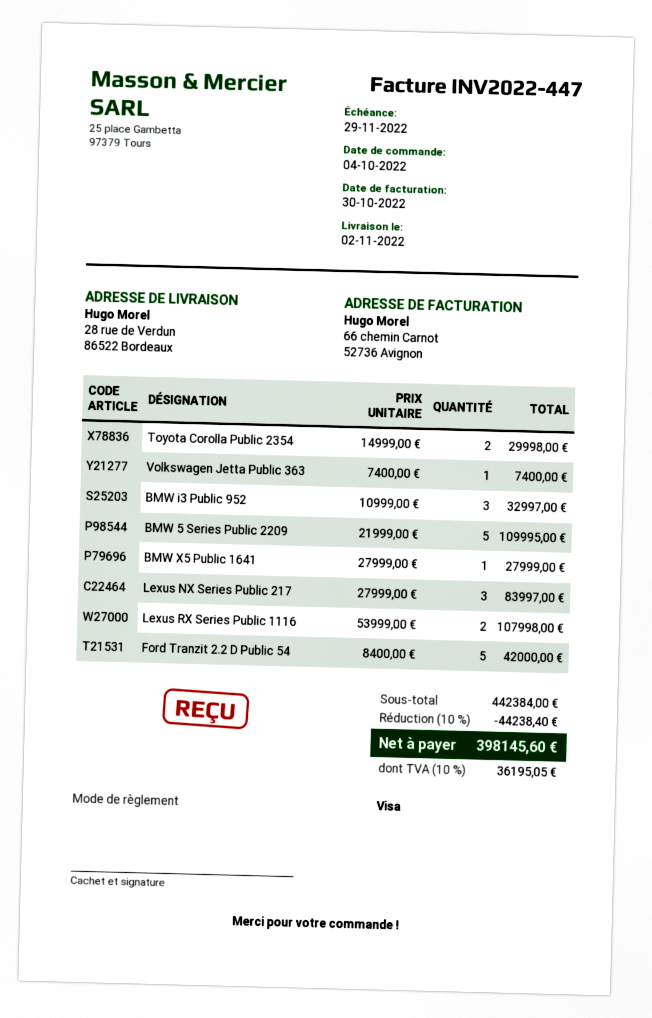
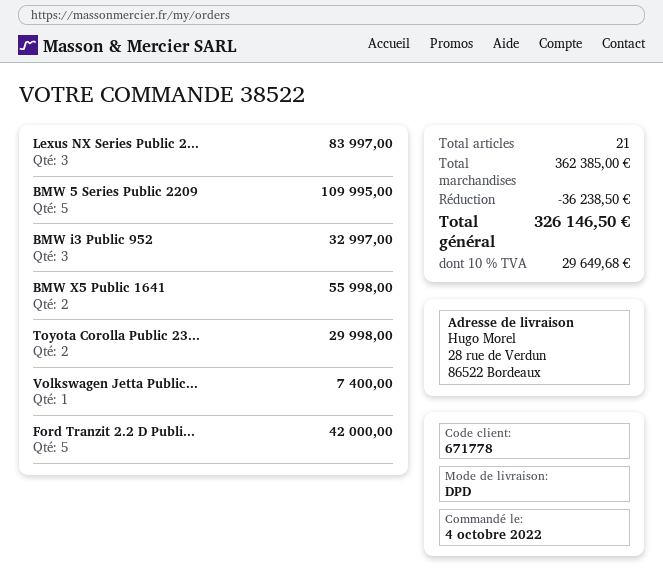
BMW X5 Public 1641: 1 for 27999.00 -> 2 for 55998.00
Lexus RX Series Public 1116: 2 for 107998.00 -> none
subtotal: 442384.00 -> 362385.00
discount: 44238.40 -> 36238.50
tax: 10% = 36195.05 -> 10% = 29649.68
total: 398145.60 -> 326146.50

